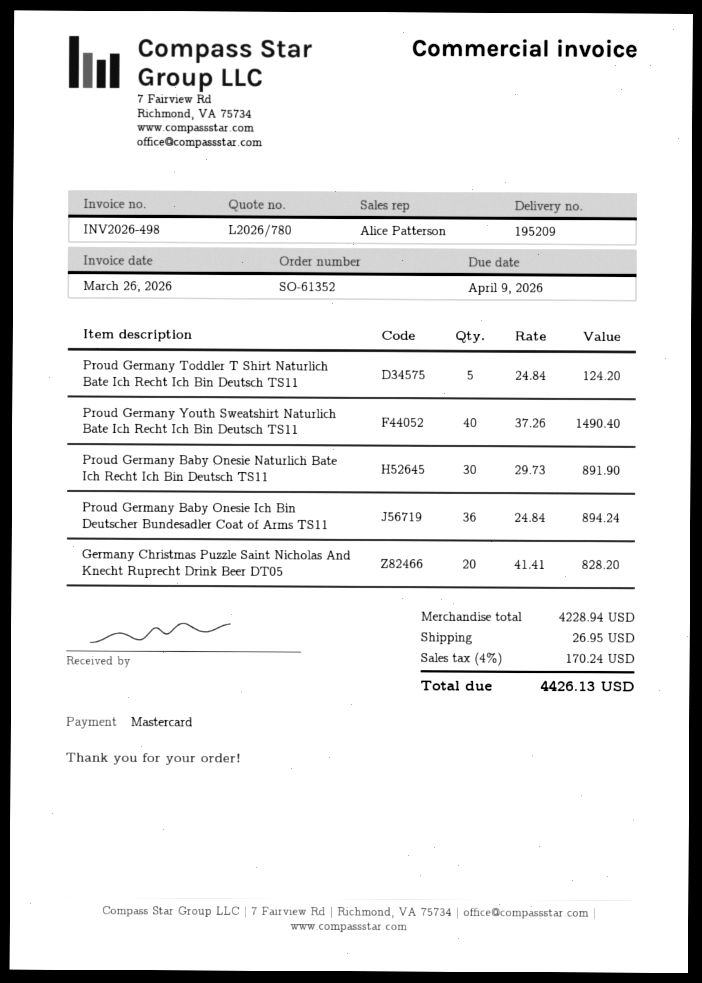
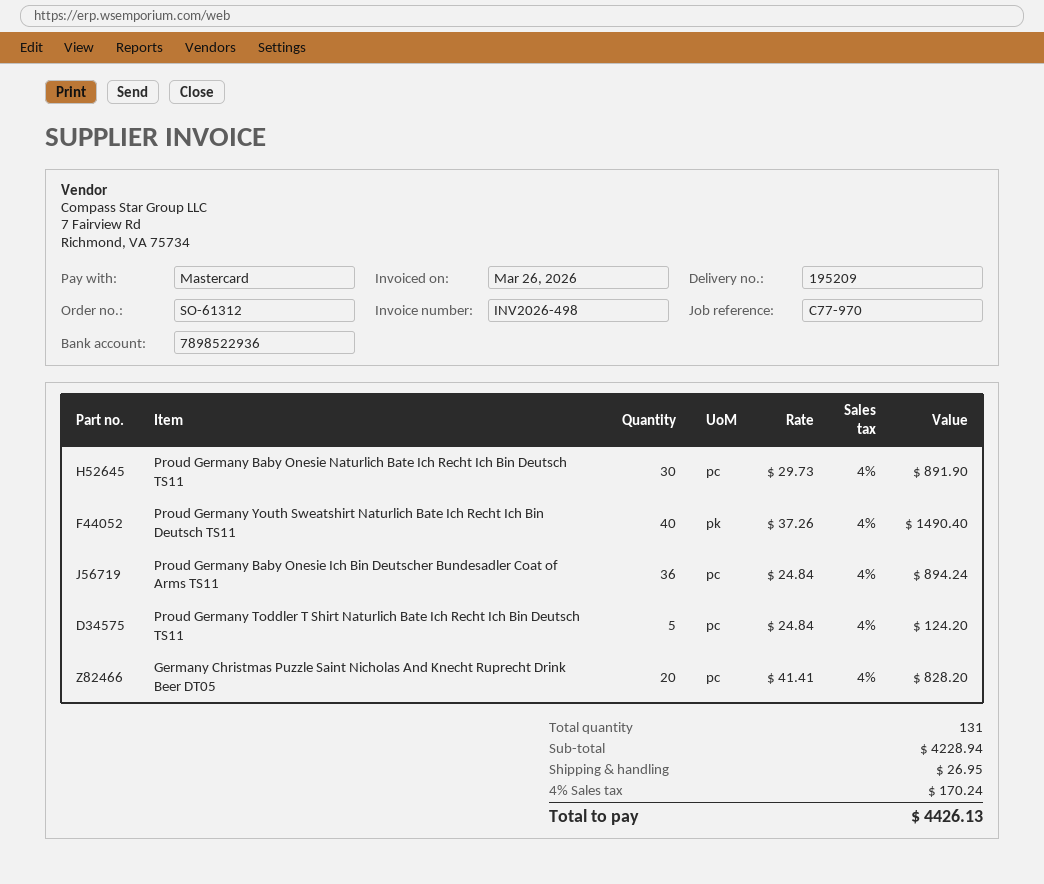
order number: SO-61352 -> SO-61312

